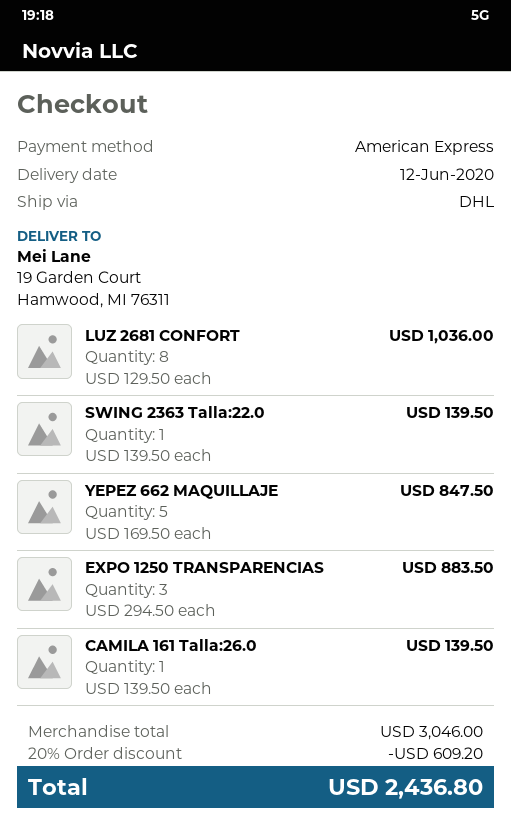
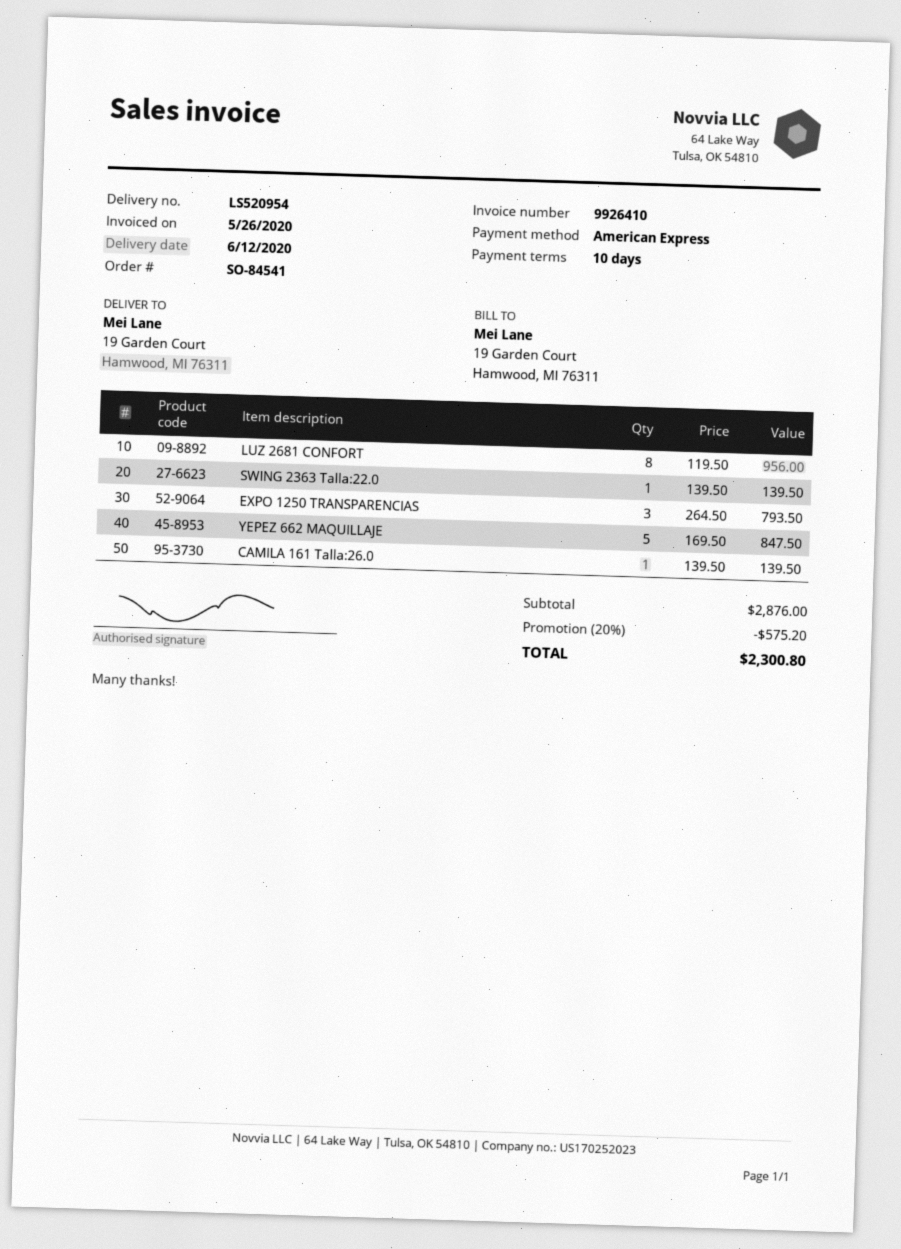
LUZ 2681 CONFORT: 8 x 129.50 = 1036.00 -> 8 x 119.50 = 956.00
EXPO 1250 TRANSPARENCIAS: 3 x 294.50 = 883.50 -> 3 x 264.50 = 793.50
subtotal: 3046.00 -> 2876.00
discount: 20% = 609.20 -> 20% = 575.20
total: 2436.80 -> 2300.80

